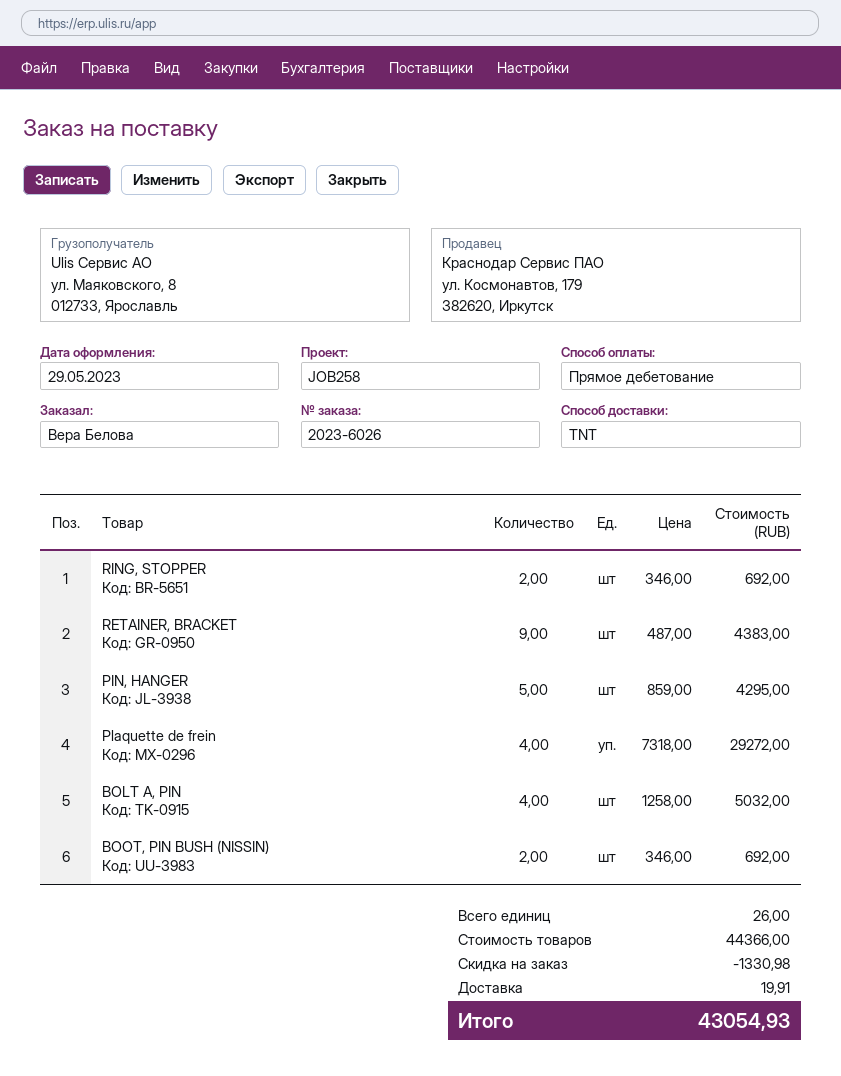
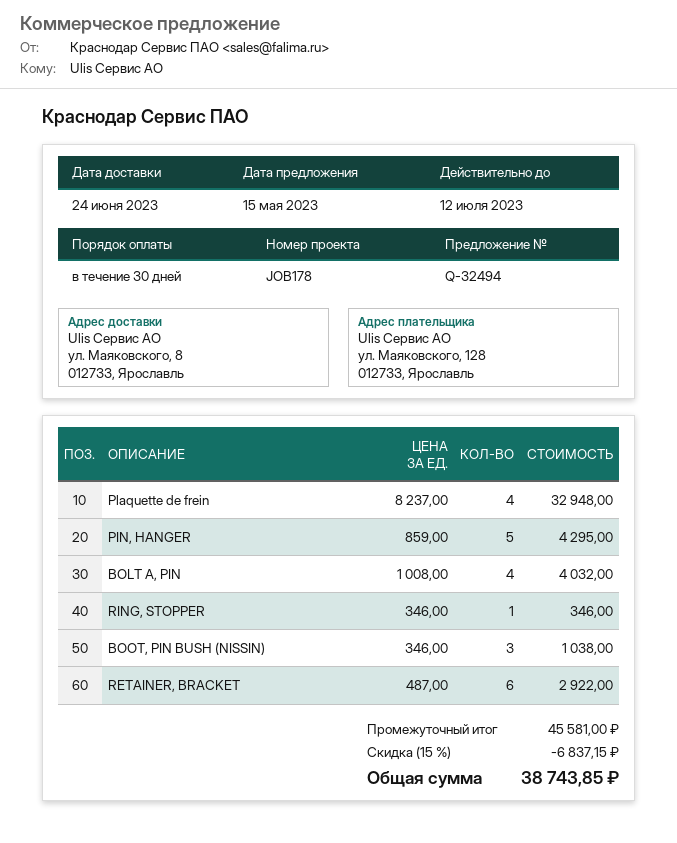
reference: JOB258 -> JOB178
RING, STOPPER: 2 x 346.00 = 692.00 -> 1 x 346.00 = 346.00
RETAINER, BRACKET: 9 x 487.00 = 4383.00 -> 6 x 487.00 = 2922.00
Plaquette de frein: 4 x 7318.00 = 29272.00 -> 4 x 8237.00 = 32948.00
BOLT A, PIN: 4 x 1258.00 = 5032.00 -> 4 x 1008.00 = 4032.00
BOOT, PIN BUSH (NISSIN): 2 x 346.00 = 692.00 -> 3 x 346.00 = 1038.00
subtotal: 44366.00 -> 45581.00
discount: 1330.98 -> 6837.15
shipping: 19.91 -> none
total: 43054.93 -> 38743.85

